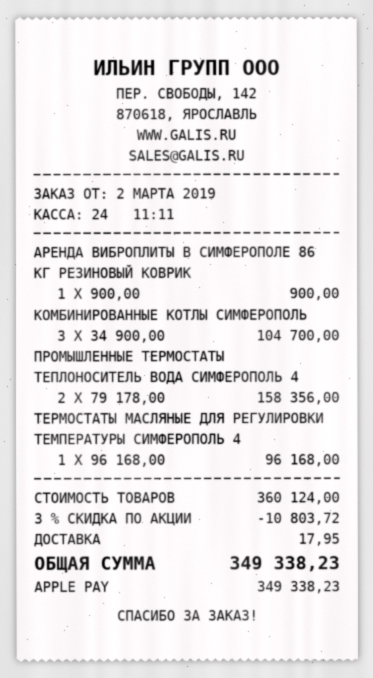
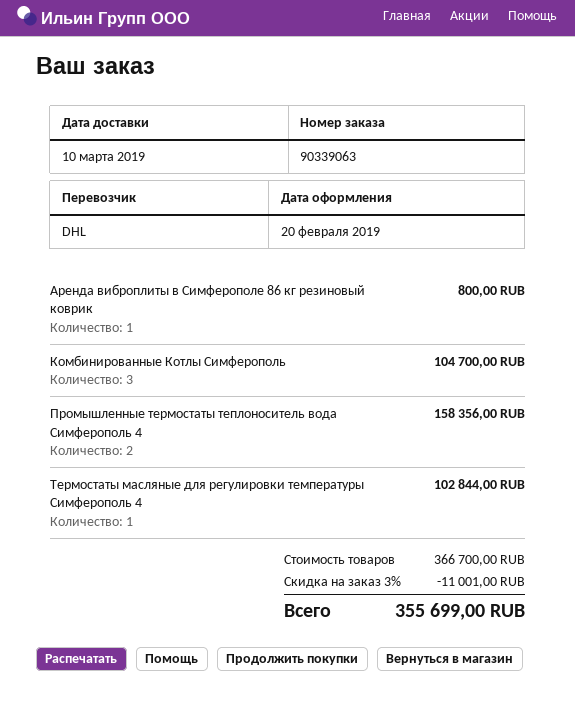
order date: 2019-03-02 -> 2019-02-20
АРЕНДА ВИБРОПЛИТЫ В СИМФЕРОПОЛЕ 86 КГ РЕЗИНОВЫЙ КОВРИК: 1 for 900.00 -> 1 for 800.00
ТЕРМОСТАТЫ МАСЛЯНЫЕ ДЛЯ РЕГУЛИРОВКИ ТЕМПЕРАТУРЫ СИМФЕРОПОЛЬ 4: 1 for 96168.00 -> 1 for 102844.00
subtotal: 360124.00 -> 366700.00
discount: 3% = 10803.72 -> 3% = 11001.00
shipping: 17.95 -> none
total: 349338.23 -> 355699.00

